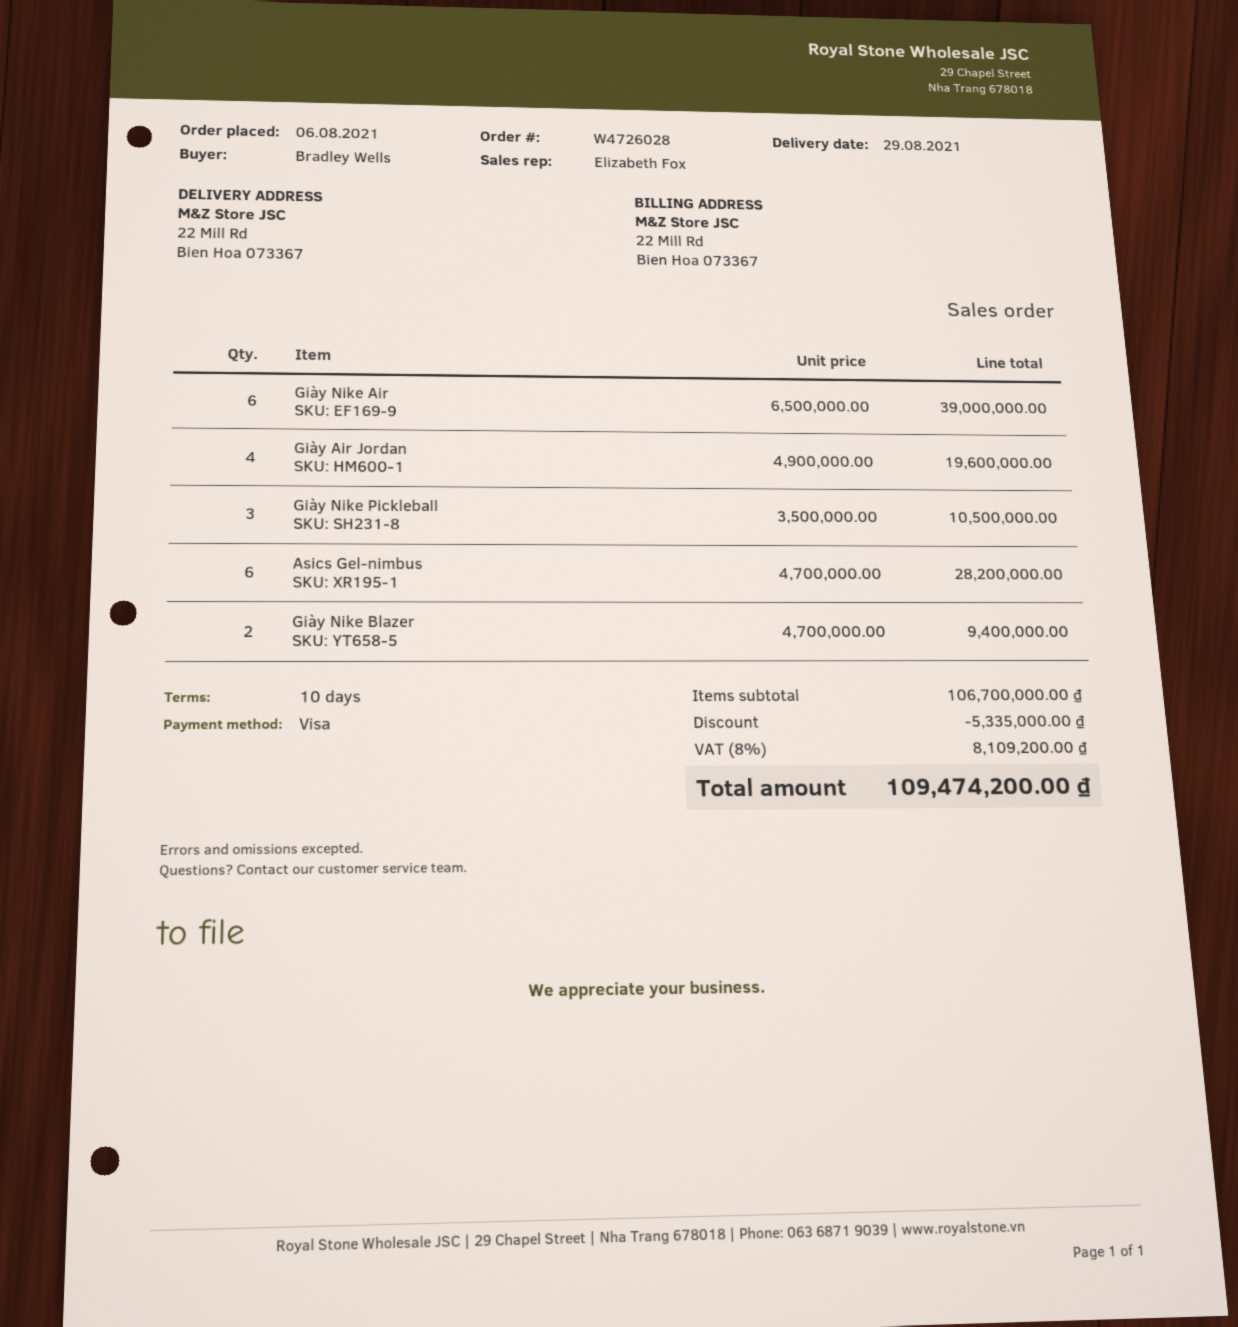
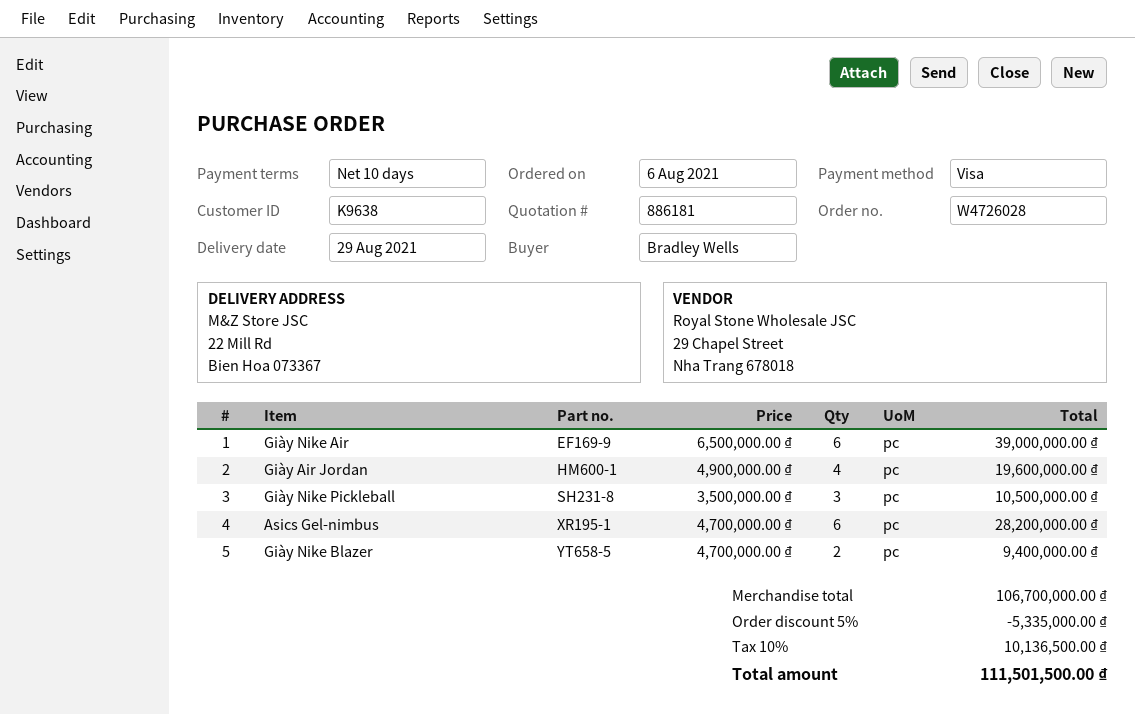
tax: 8% = 8109200.00 -> 10% = 10136500.00
total: 109474200.00 -> 111501500.00

